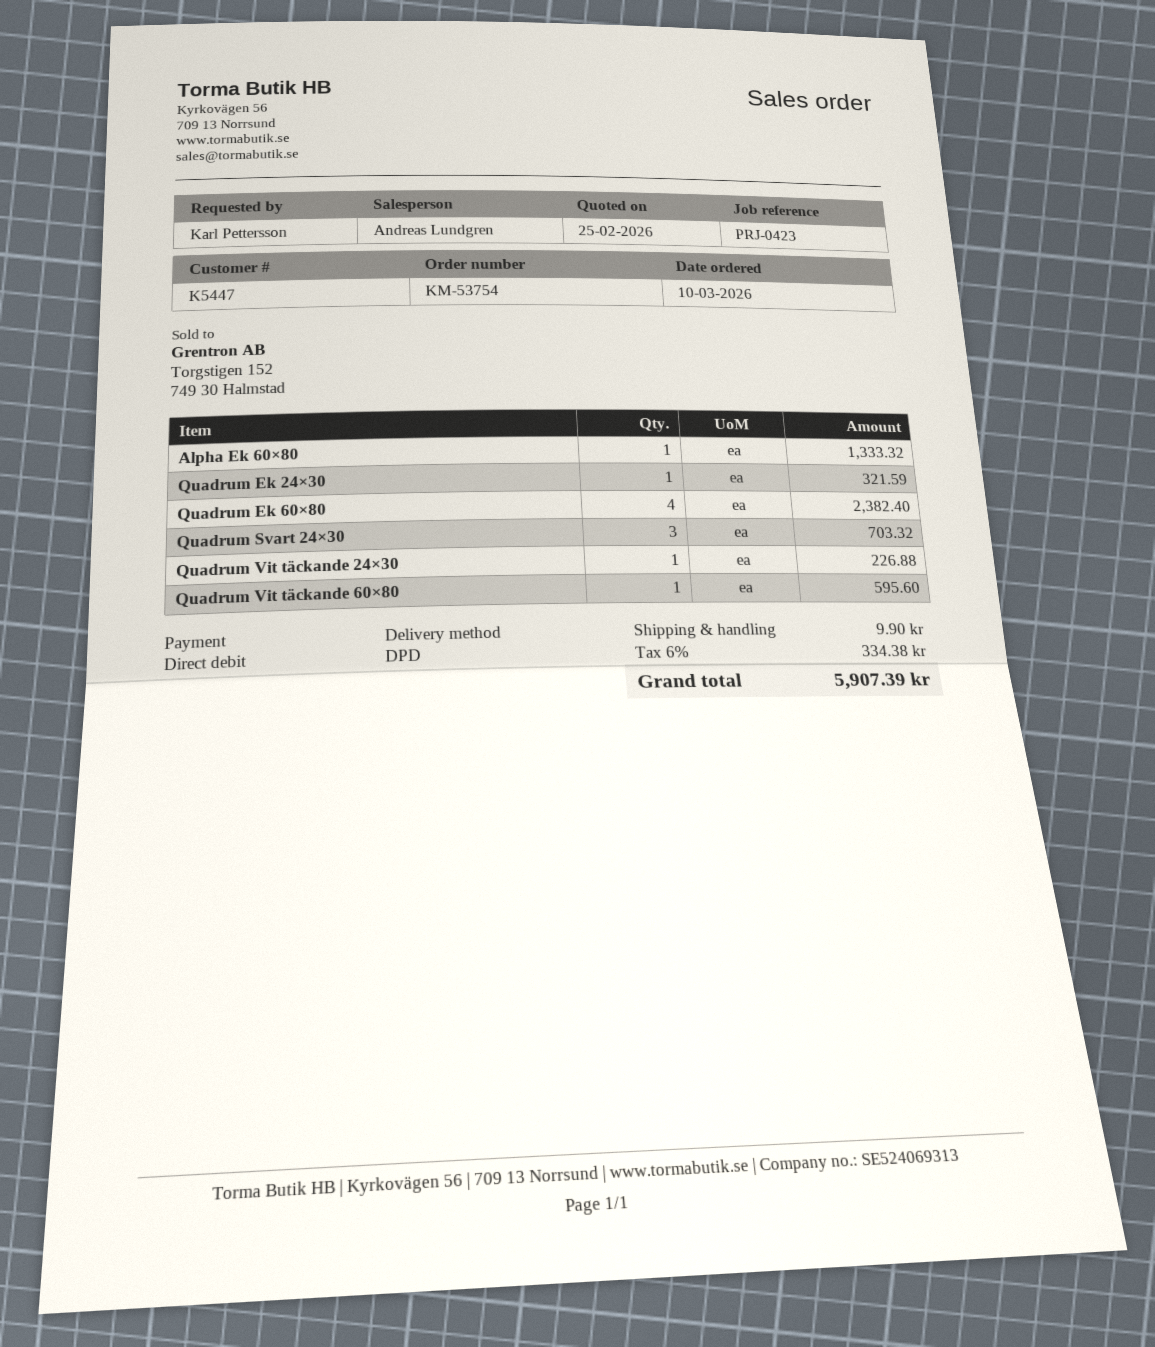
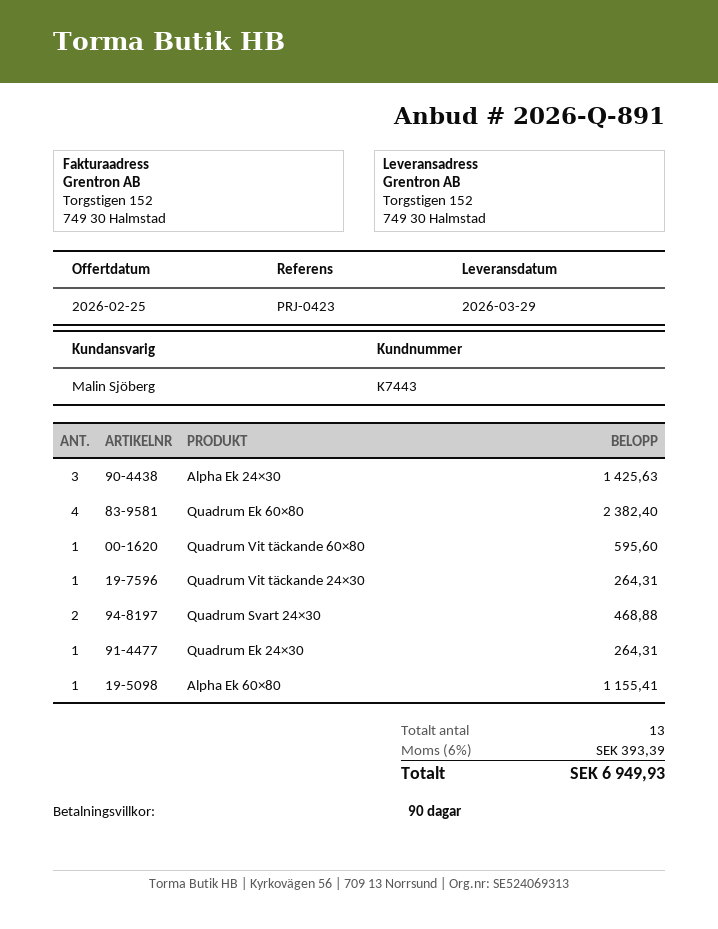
customer number: K5447 -> K7443
sales rep: Andreas Lundgren -> Malin Sjöberg
Alpha Ek 60×80: 1 for 1333.32 -> 1 for 1155.41
Quadrum Ek 24×30: 1 for 321.59 -> 1 for 264.31
Quadrum Svart 24×30: 3 for 703.32 -> 2 for 468.88
Quadrum Vit täckande 24×30: 1 for 226.88 -> 1 for 264.31
Alpha Ek 24×30: none -> 3 for 1425.63
shipping: 9.90 -> none
tax: 6% = 334.38 -> 6% = 393.39
total: 5907.39 -> 6949.93

